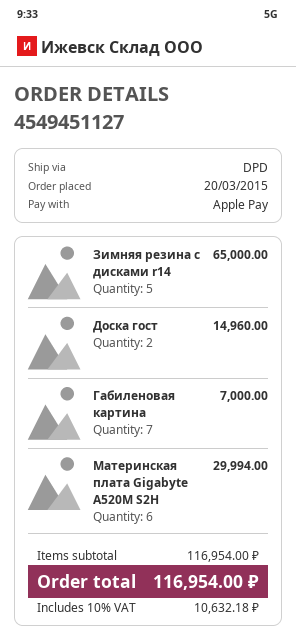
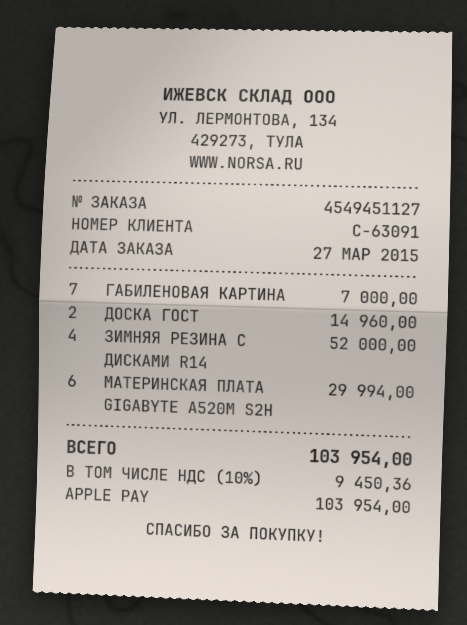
order date: 2015-03-20 -> 2015-03-27
Зимняя резина с дисками r14: 5 for 65000.00 -> 4 for 52000.00
tax: 10% = 10632.18 -> 10% = 9450.36
total: 116954.00 -> 103954.00

